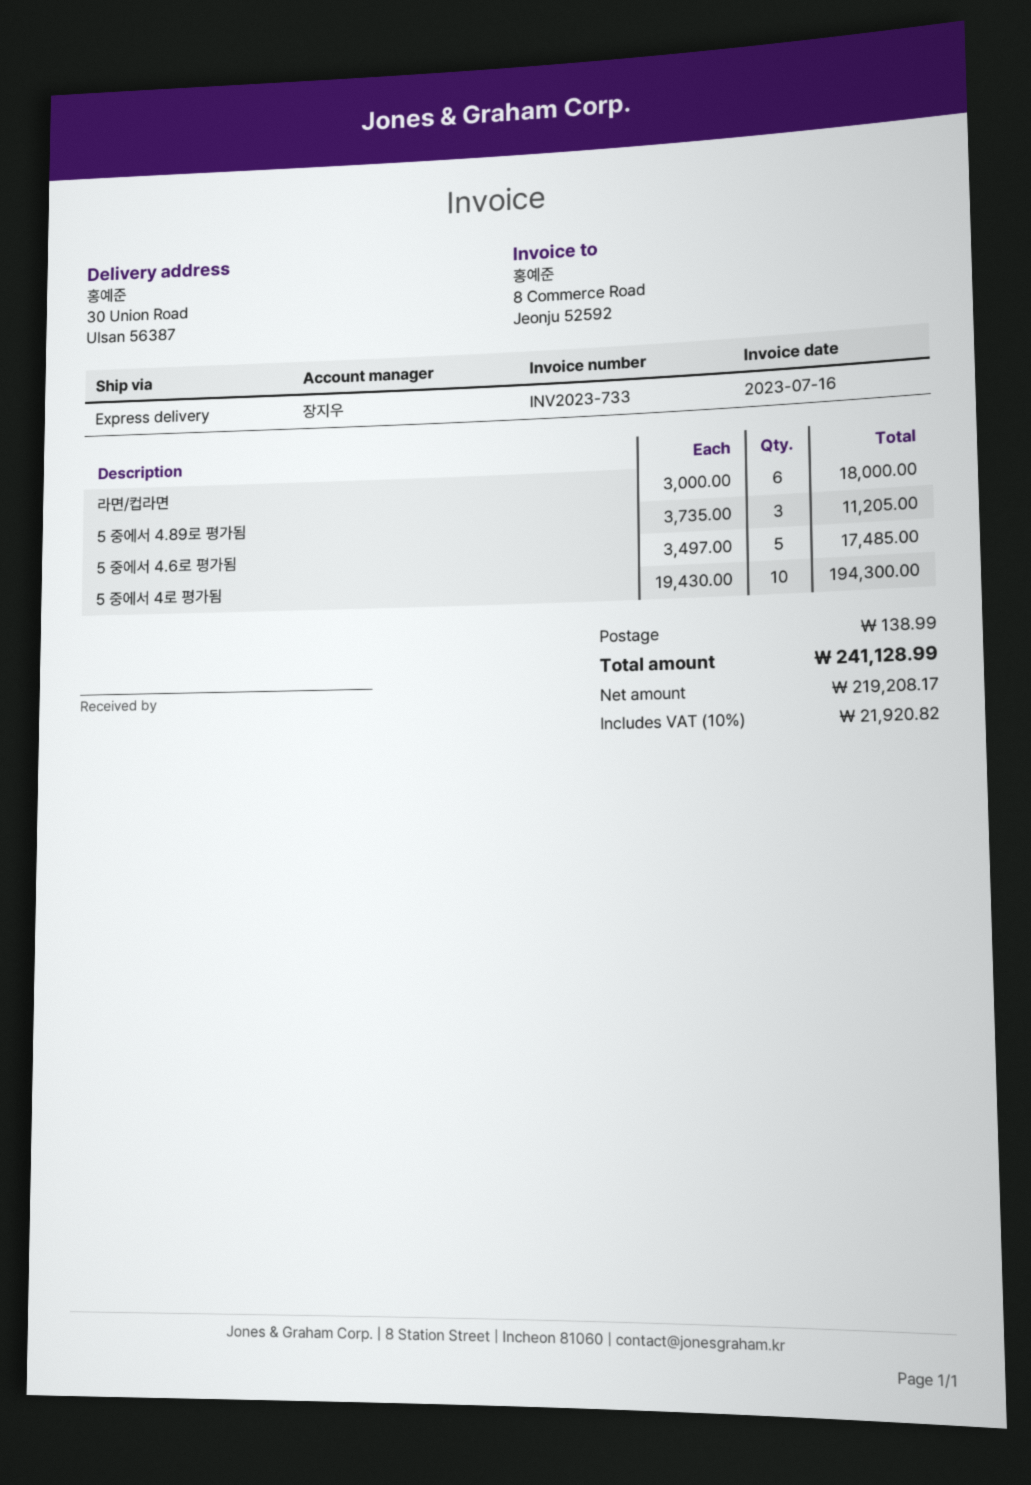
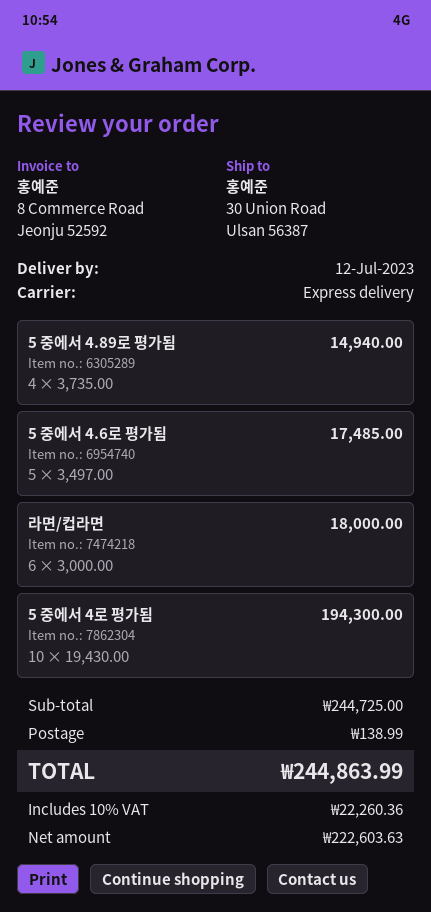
5 중에서 4.89로 평가됨: 3 x 3735.00 = 11205.00 -> 4 x 3735.00 = 14940.00
net: 219208.17 -> 222603.63
tax: 10% = 21920.82 -> 10% = 22260.36
total: 241128.99 -> 244863.99

